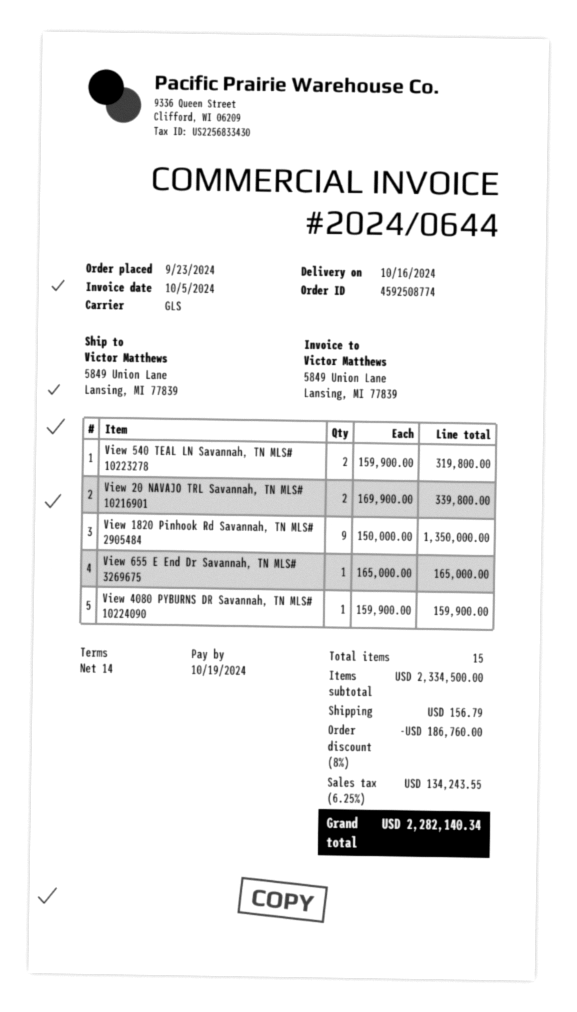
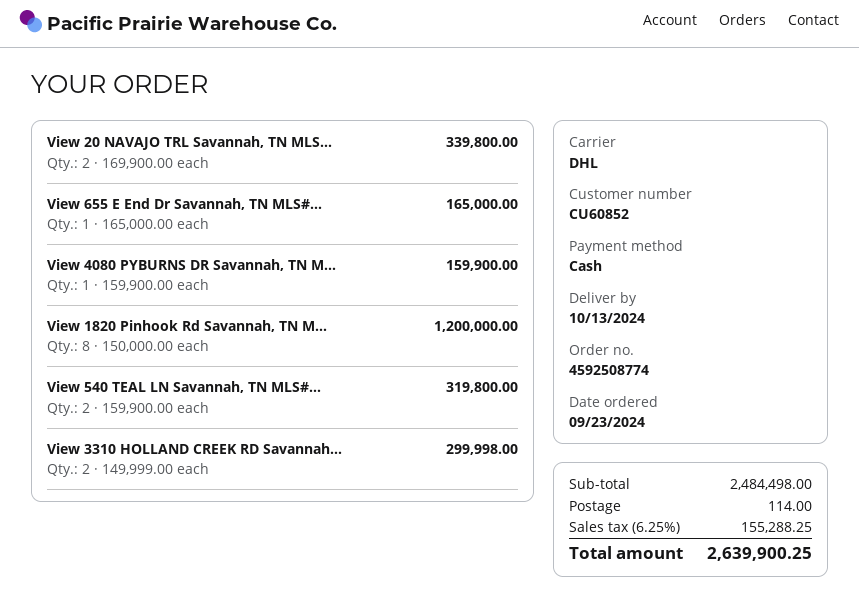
delivery date: 2024-10-16 -> 2024-10-13
shipping method: GLS -> DHL
View 1820 Pinhook Rd Savannah, TN MLS# 2905484: 9 x 150000.00 = 1350000.00 -> 8 x 150000.00 = 1200000.00
View 3310 HOLLAND CREEK RD Savannah...: none -> 2 x 149999.00 = 299998.00
subtotal: 2334500.00 -> 2484498.00
discount: 8% = 186760.00 -> none
shipping: 156.79 -> 114.00
tax: 6.25% = 134243.55 -> 6.25% = 155288.25
total: 2282140.34 -> 2639900.25

